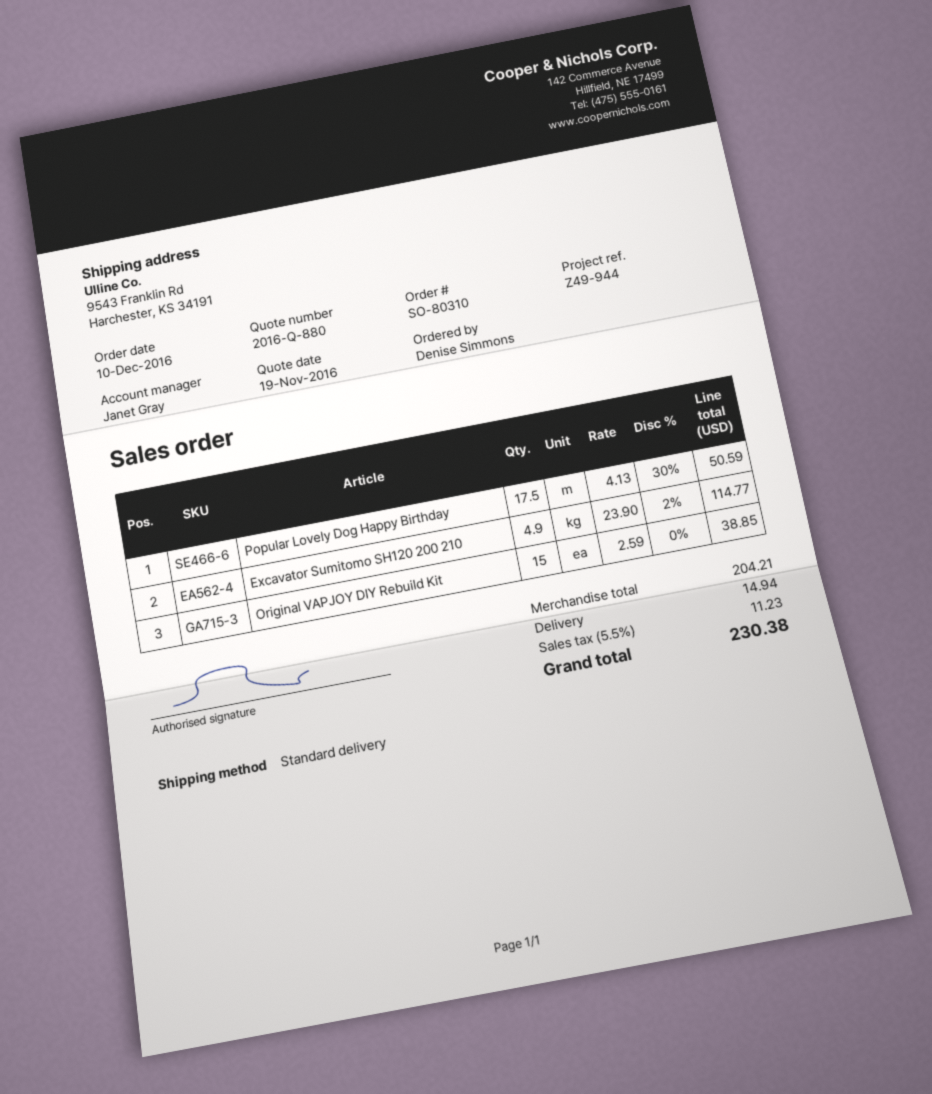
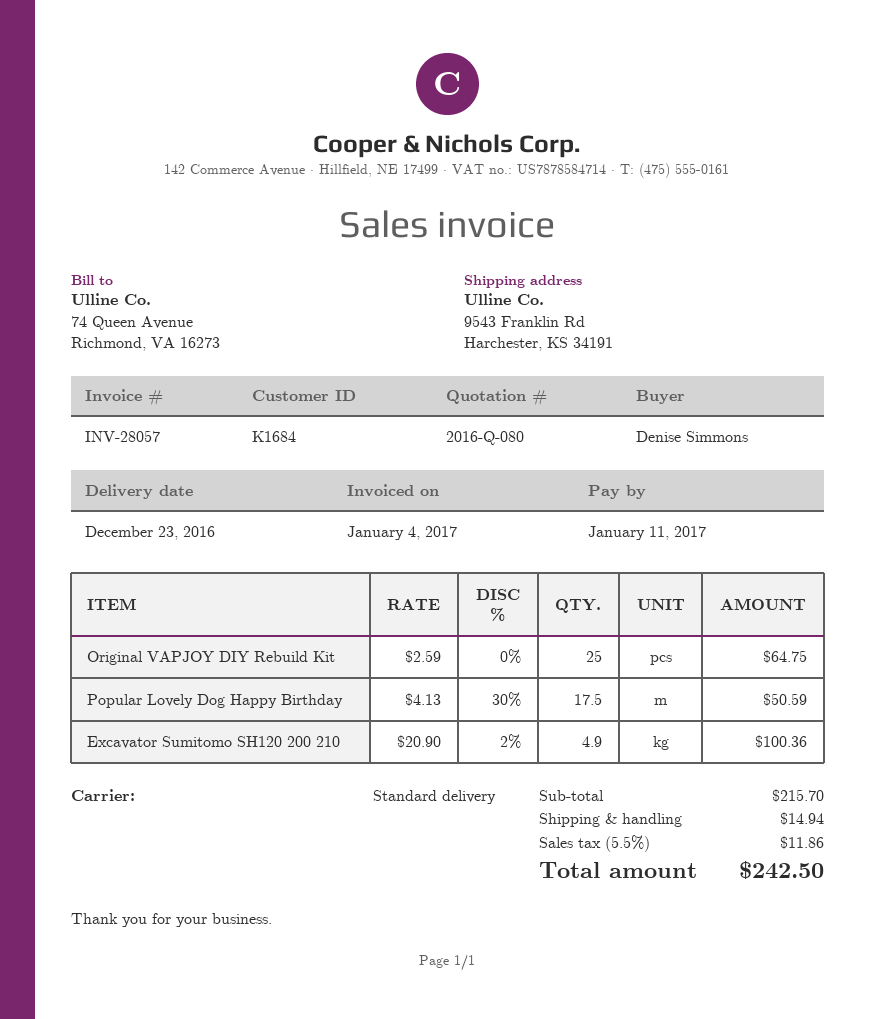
quote number: 2016-Q-880 -> 2016-Q-080
Excavator Sumitomo SH120 200 210: 4.9 x 23.90 - 2% = 114.77 -> 4.9 x 20.90 - 2% = 100.36
Original VAPJOY DIY Rebuild Kit: 15 x 2.59 = 38.85 -> 25 x 2.59 = 64.75
subtotal: 204.21 -> 215.70
tax: 5.5% = 11.23 -> 5.5% = 11.86
total: 230.38 -> 242.50

